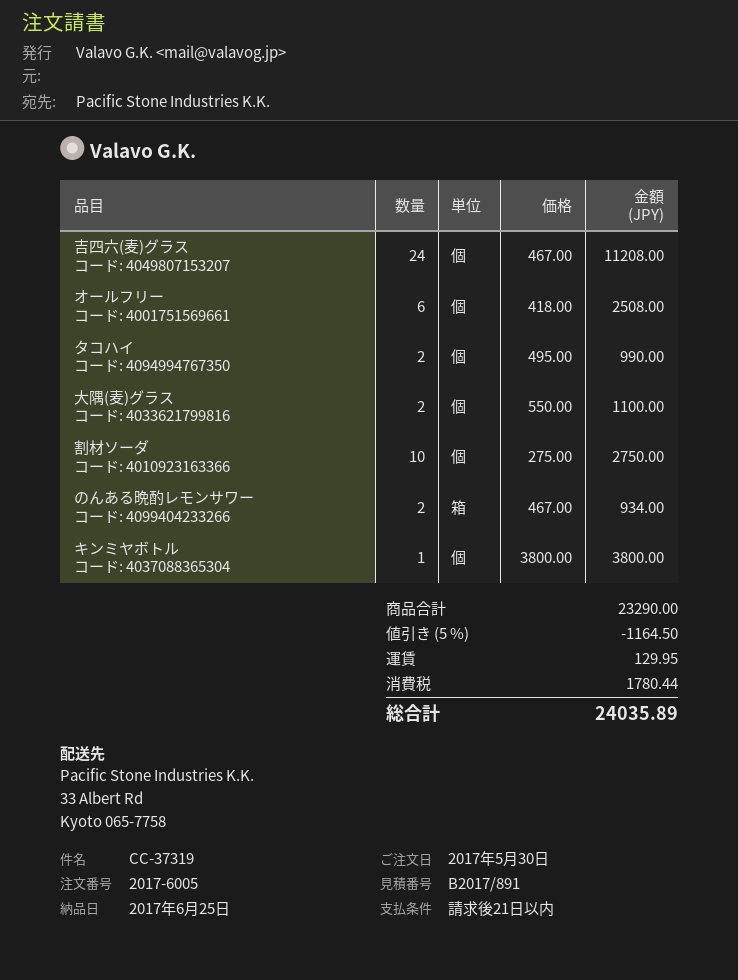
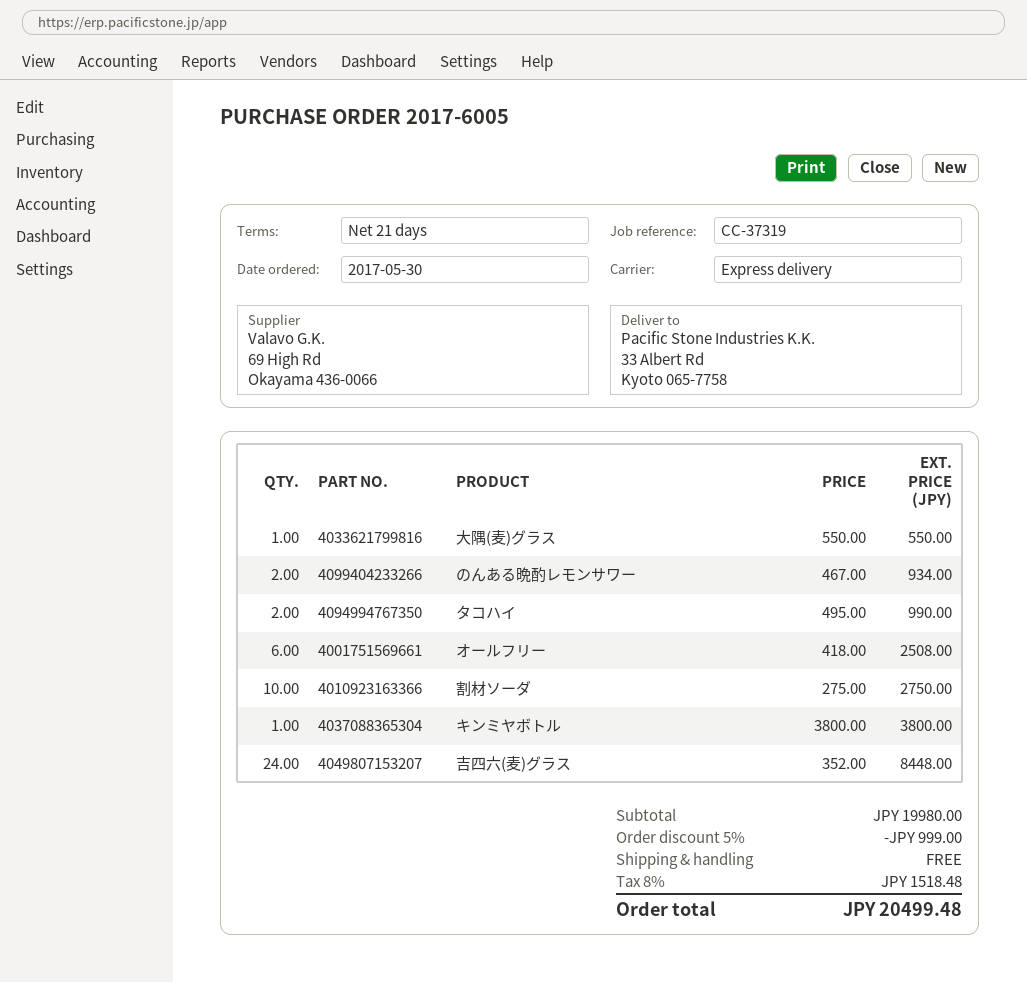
吉四六(麦)グラス: 24 x 467.00 = 11208.00 -> 24 x 352.00 = 8448.00
大隅(麦)グラス: 2 x 550.00 = 1100.00 -> 1 x 550.00 = 550.00
subtotal: 23290.00 -> 19980.00
discount: 5% = 1164.50 -> 5% = 999.00
shipping: 129.95 -> 0.00
tax: 1780.44 -> 1518.48
total: 24035.89 -> 20499.48

